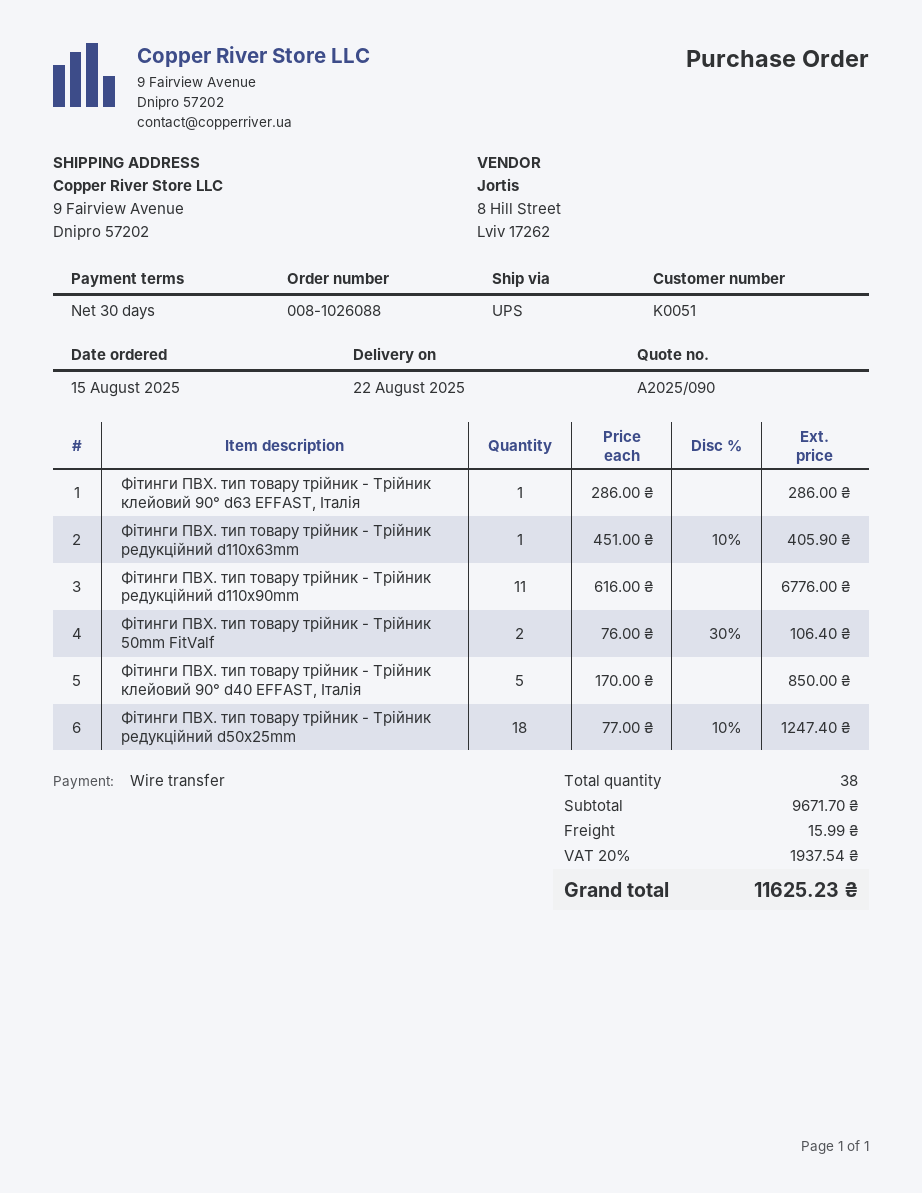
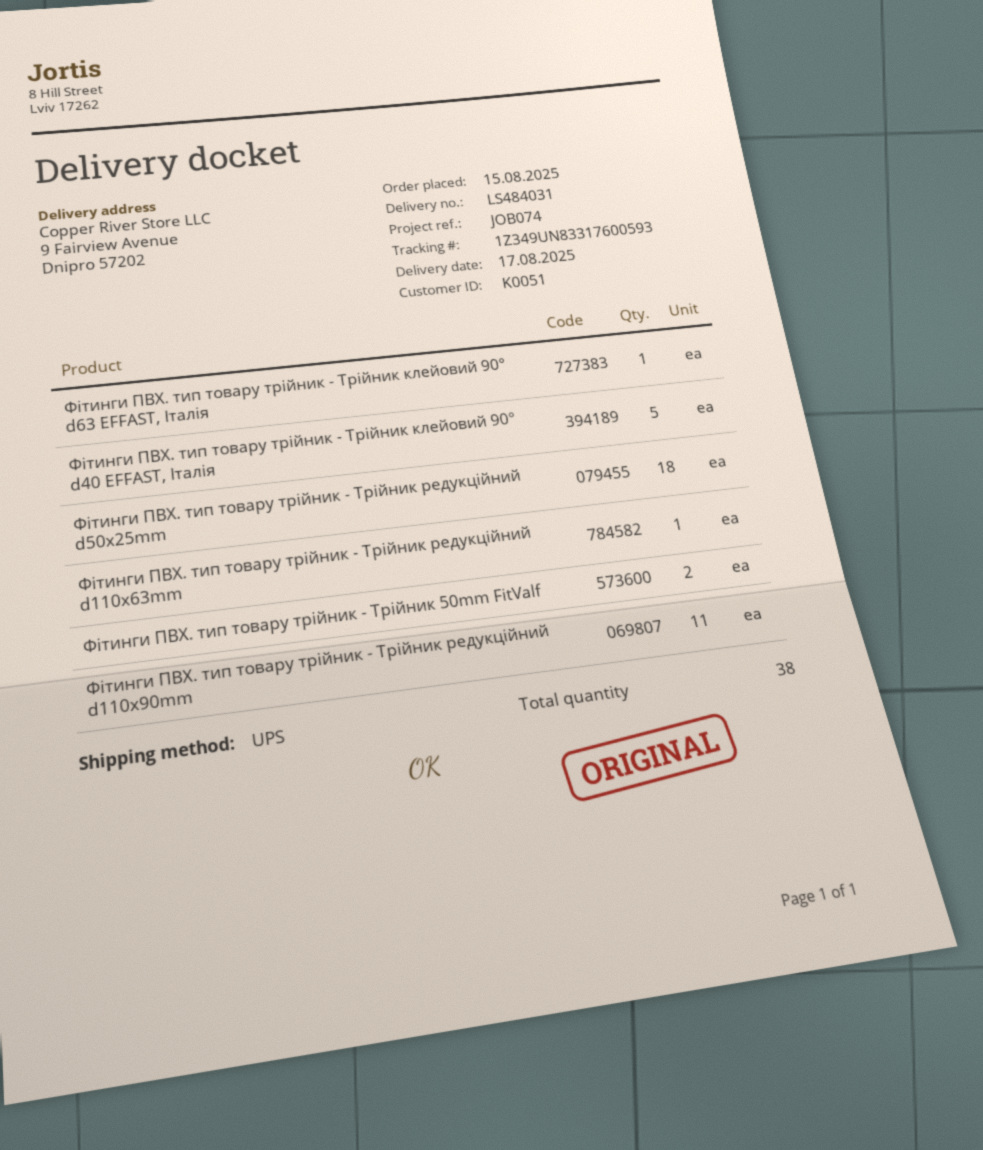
delivery date: 2025-08-22 -> 2025-08-17

